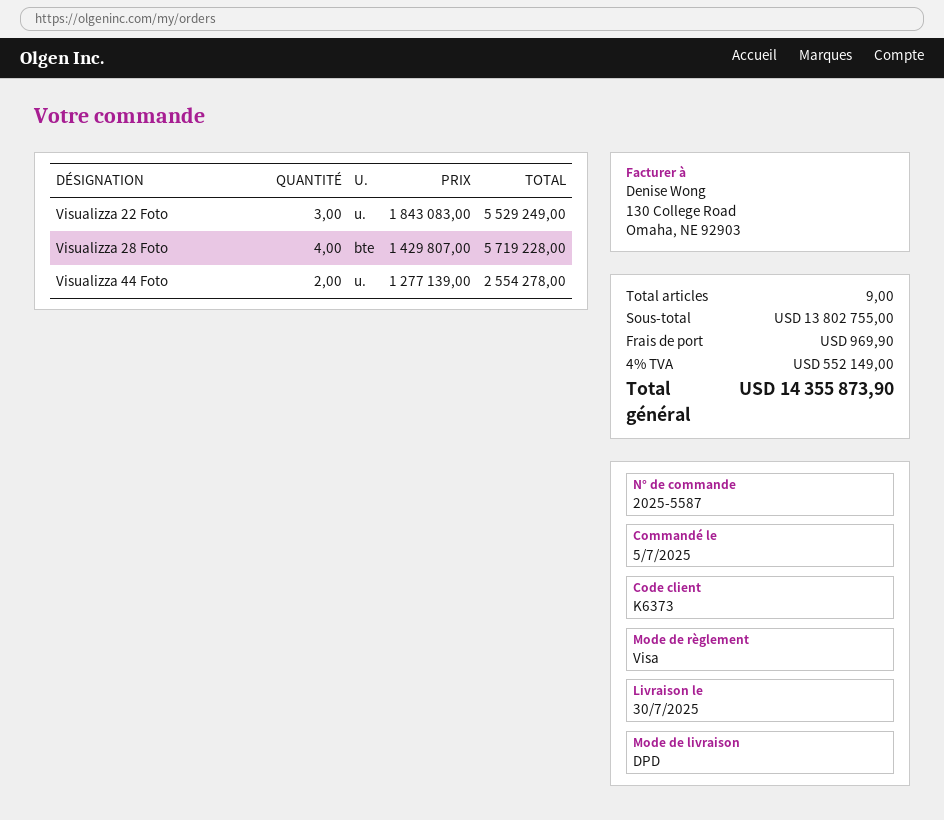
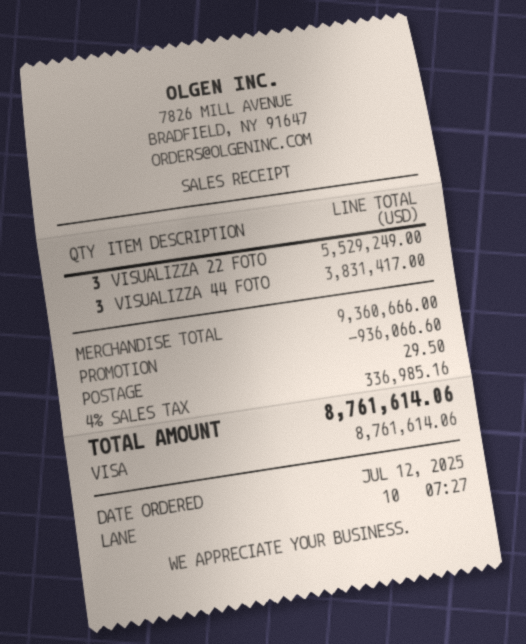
order date: 2025-07-05 -> 2025-07-12
Visualizza 28 Foto: 4 for 5719228.00 -> none
Visualizza 44 Foto: 2 for 2554278.00 -> 3 for 3831417.00
subtotal: 13802755.00 -> 9360666.00
discount: none -> 936066.60
shipping: 969.90 -> 29.50
tax: 4% = 552149.00 -> 4% = 336985.16
total: 14355873.90 -> 8761614.06

